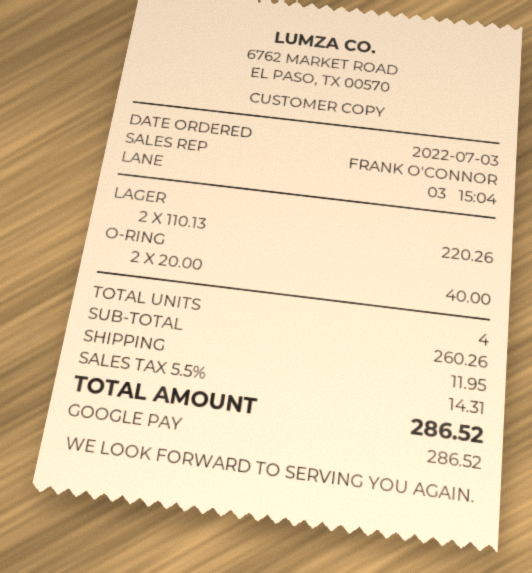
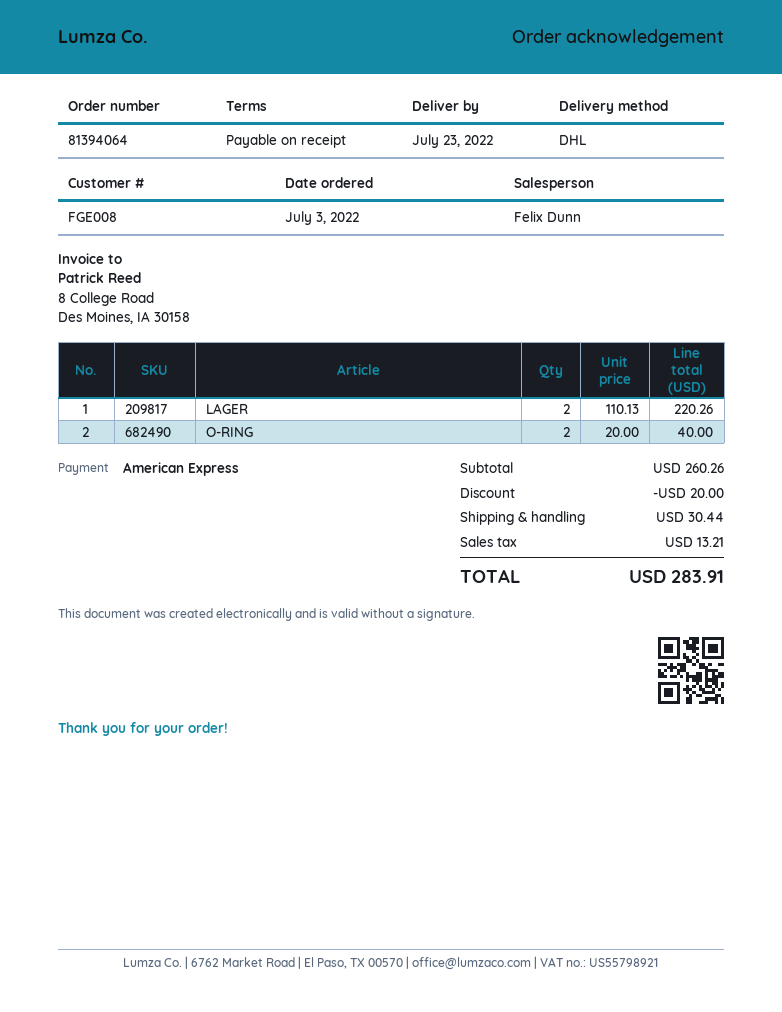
sales rep: FRANK O'CONNOR -> Felix Dunn
payment method: Google Pay -> American Express
discount: none -> 20.00
shipping: 11.95 -> 30.44
tax: 14.31 -> 13.21
total: 286.52 -> 283.91

